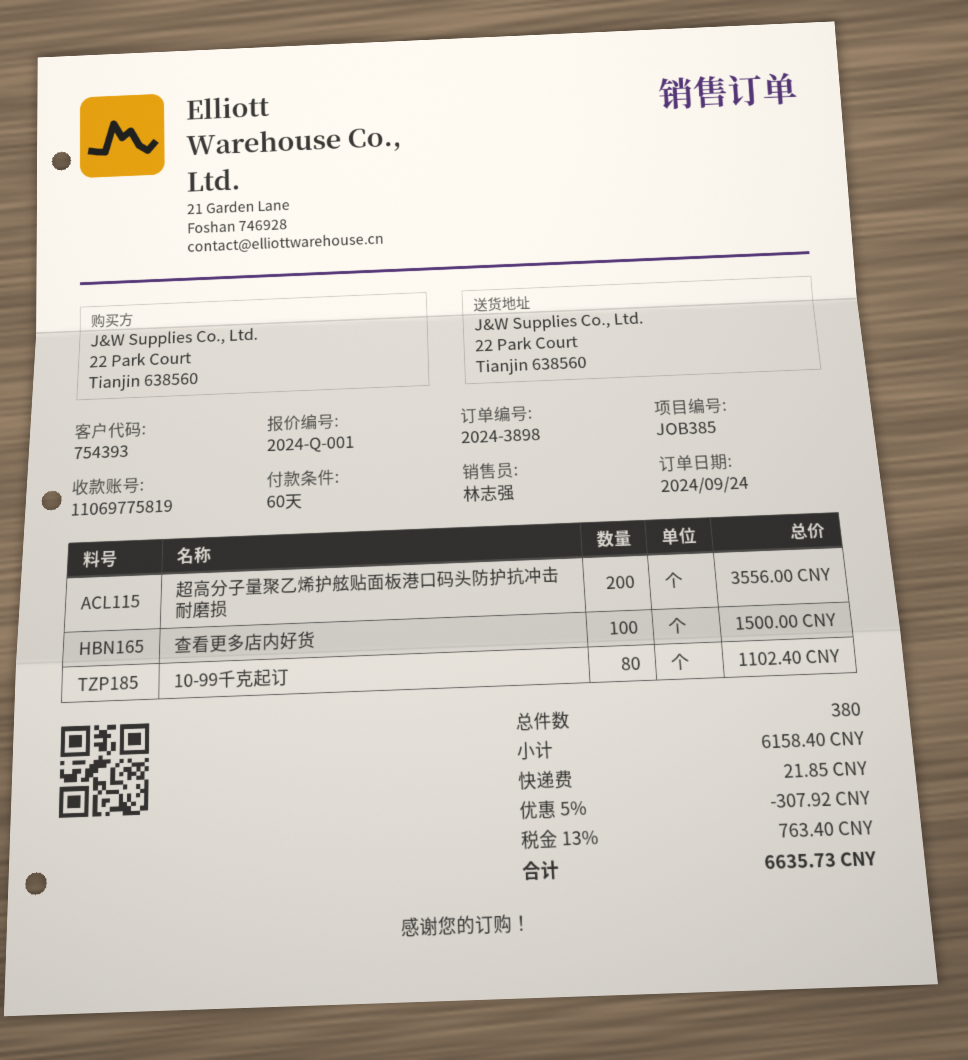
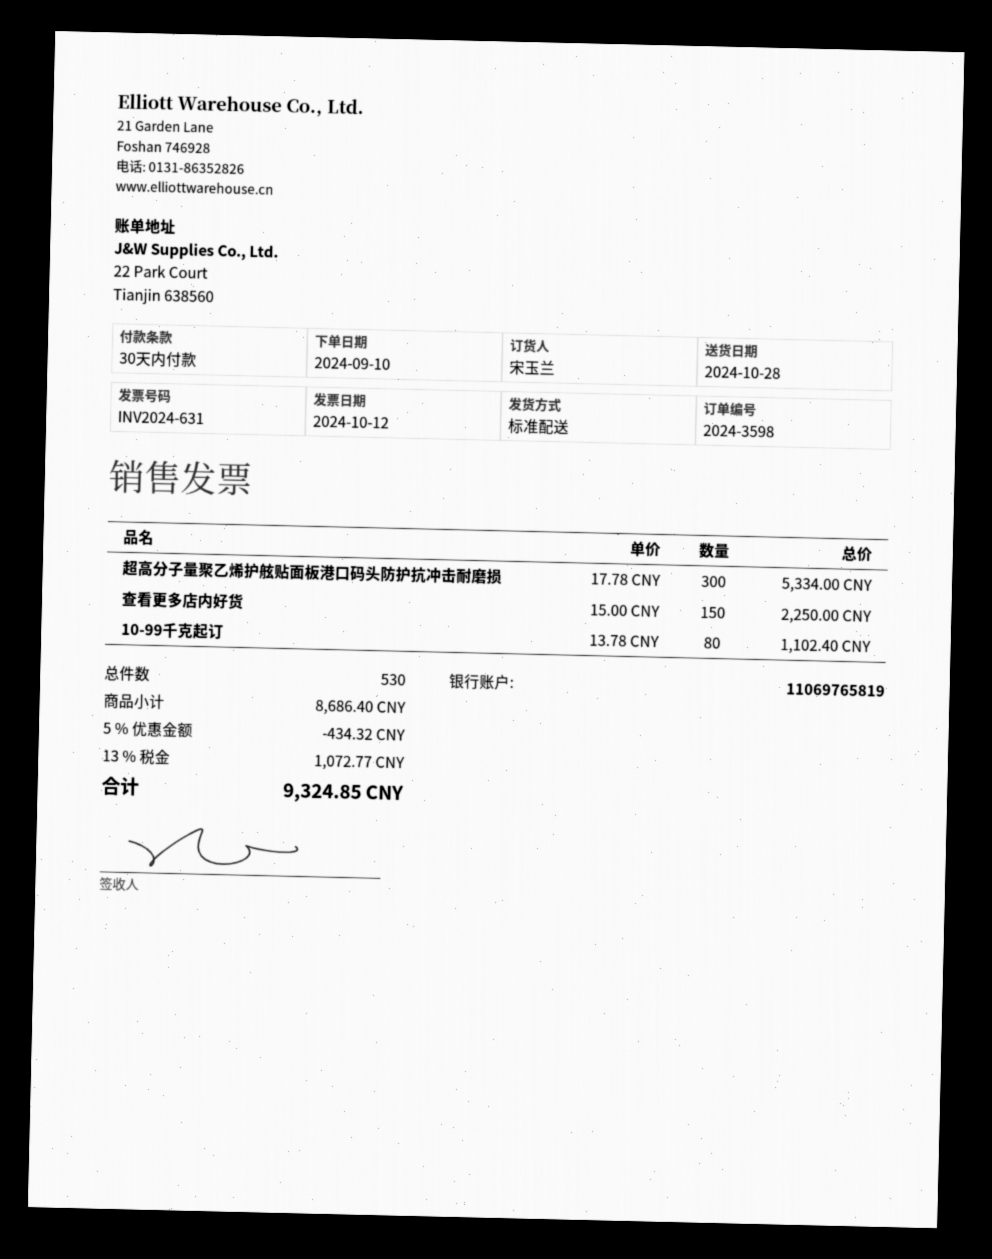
order number: 2024-3898 -> 2024-3598
order date: 2024-09-24 -> 2024-09-10
payment terms: 60 days -> 30 days
bank account: 11069775819 -> 11069765819
超高分子量聚乙烯护舷贴面板港口码头防护抗冲击耐磨损: 200 for 3556.00 -> 300 for 5334.00
查看更多店内好货: 100 for 1500.00 -> 150 for 2250.00
total quantity: 380 -> 530
subtotal: 6158.40 -> 8686.40
discount: 5% = 307.92 -> 5% = 434.32
shipping: 21.85 -> none
tax: 13% = 763.40 -> 13% = 1072.77
total: 6635.73 -> 9324.85

